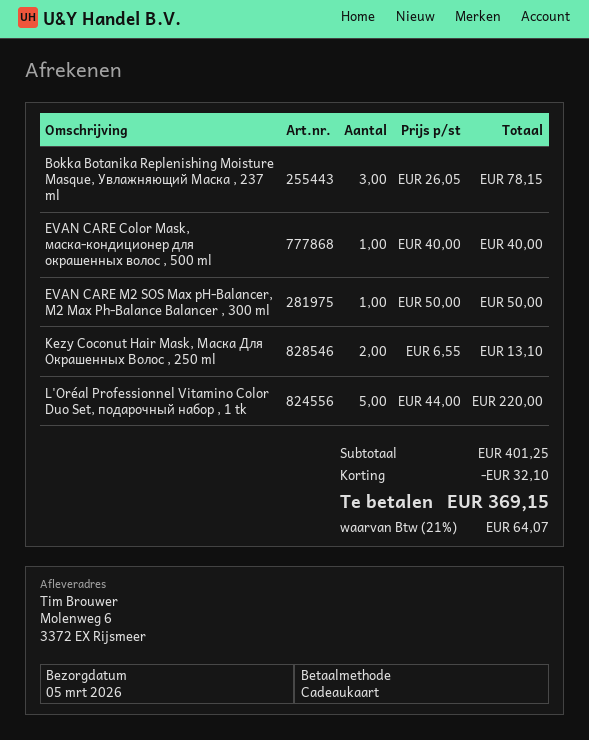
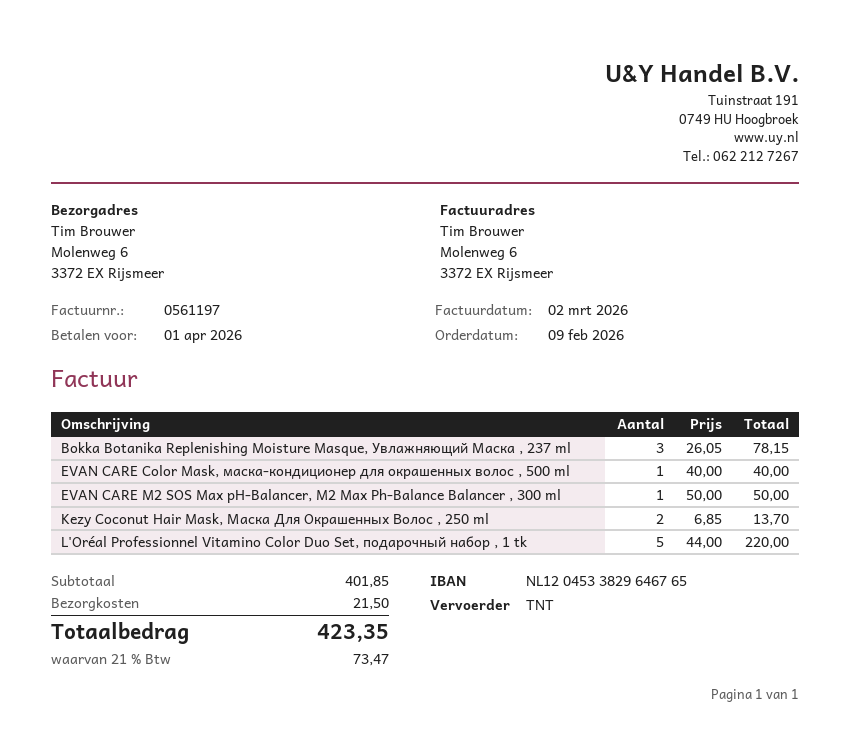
Kezy Coconut Hair Mask, Маска Для Окрашенных Волос , 250 ml: 2 x 6.55 = 13.10 -> 2 x 6.85 = 13.70
subtotal: 401.25 -> 401.85
discount: 32.10 -> none
shipping: none -> 21.50
tax: 21% = 64.07 -> 21% = 73.47
total: 369.15 -> 423.35

